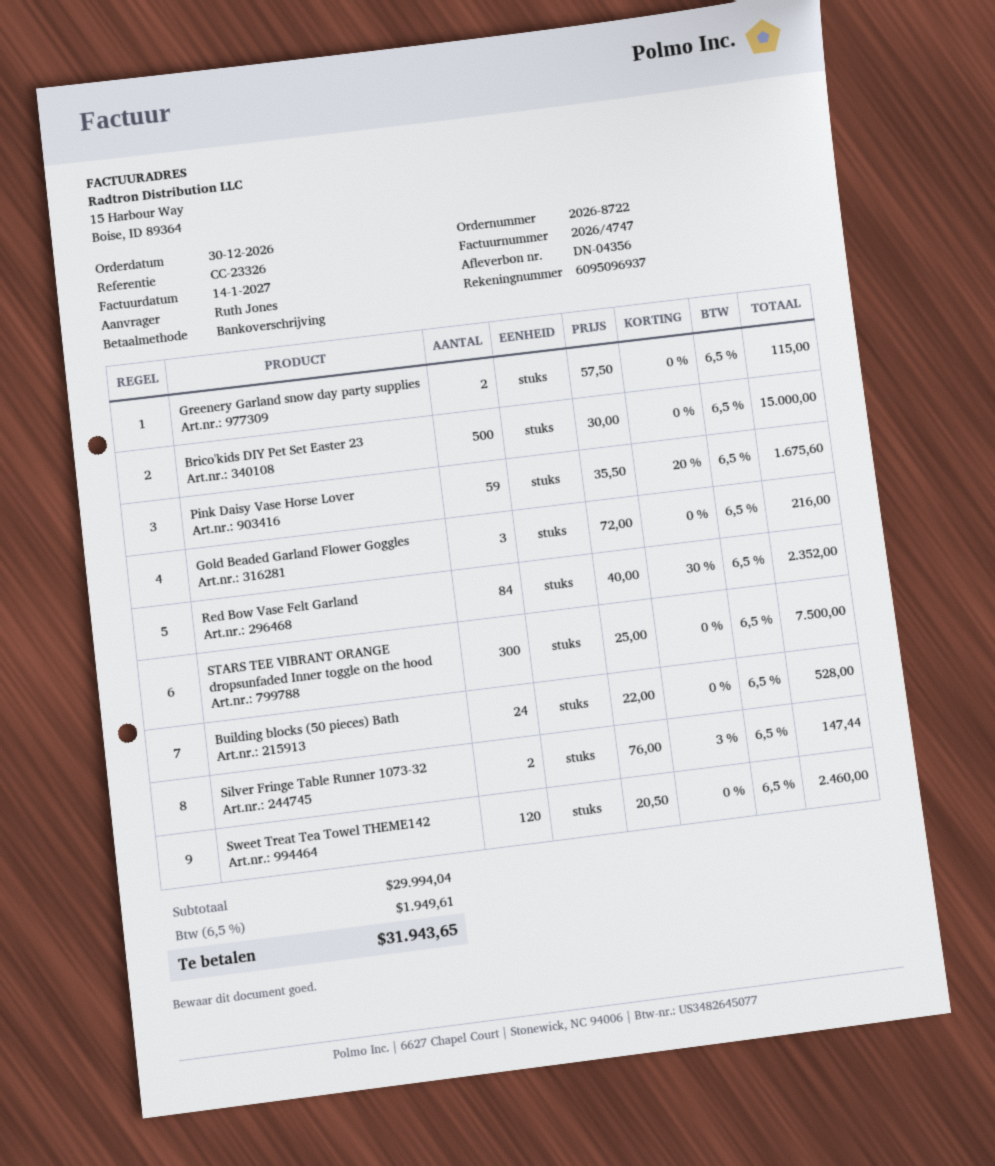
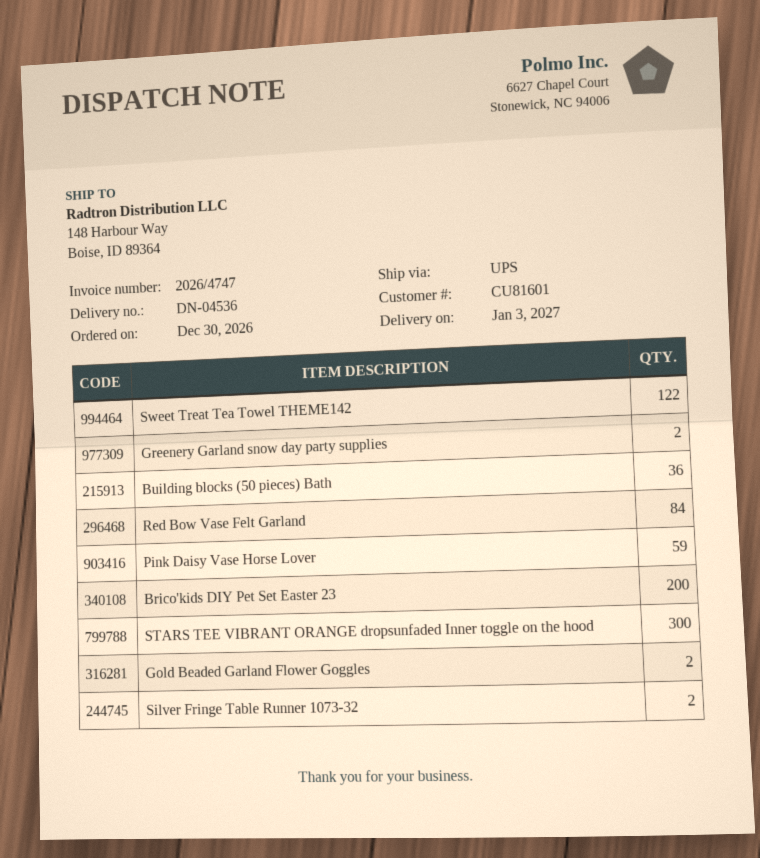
delivery note number: DN-04356 -> DN-04536
Brico'kids DIY Pet Set Easter 23: 500 -> 200
Gold Beaded Garland Flower Goggles: 3 -> 2
Building blocks (50 pieces) Bath: 24 -> 36
Sweet Treat Tea Towel THEME142: 120 -> 122

